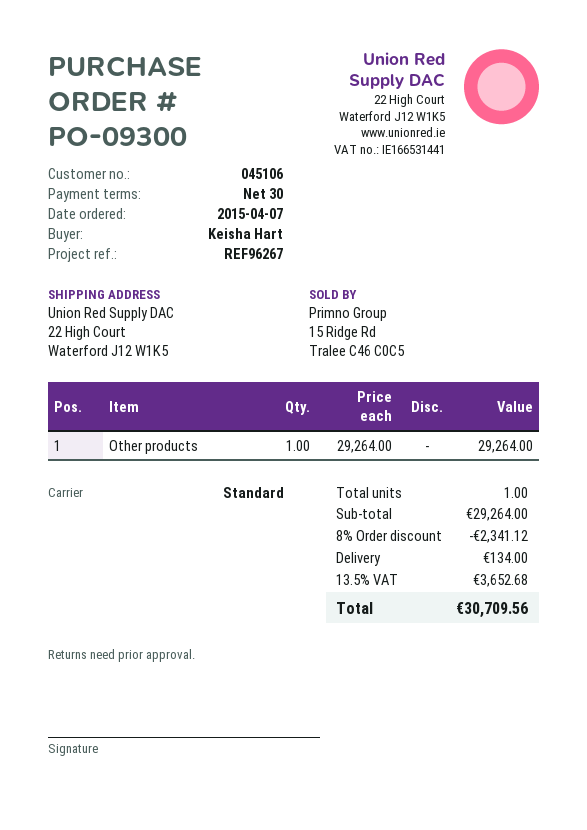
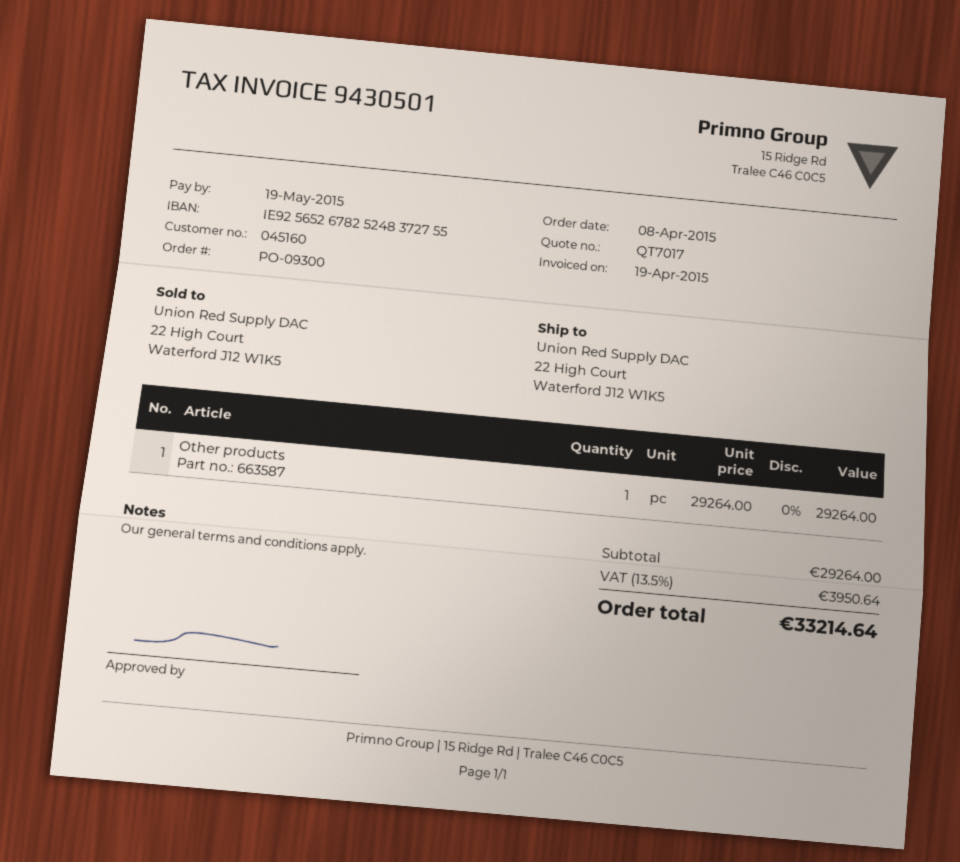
order date: 2015-04-07 -> 2015-04-08
customer number: 045106 -> 045160
discount: 8% = 2341.12 -> none
shipping: 134.00 -> none
tax: 13.5% = 3652.68 -> 13.5% = 3950.64
total: 30709.56 -> 33214.64

